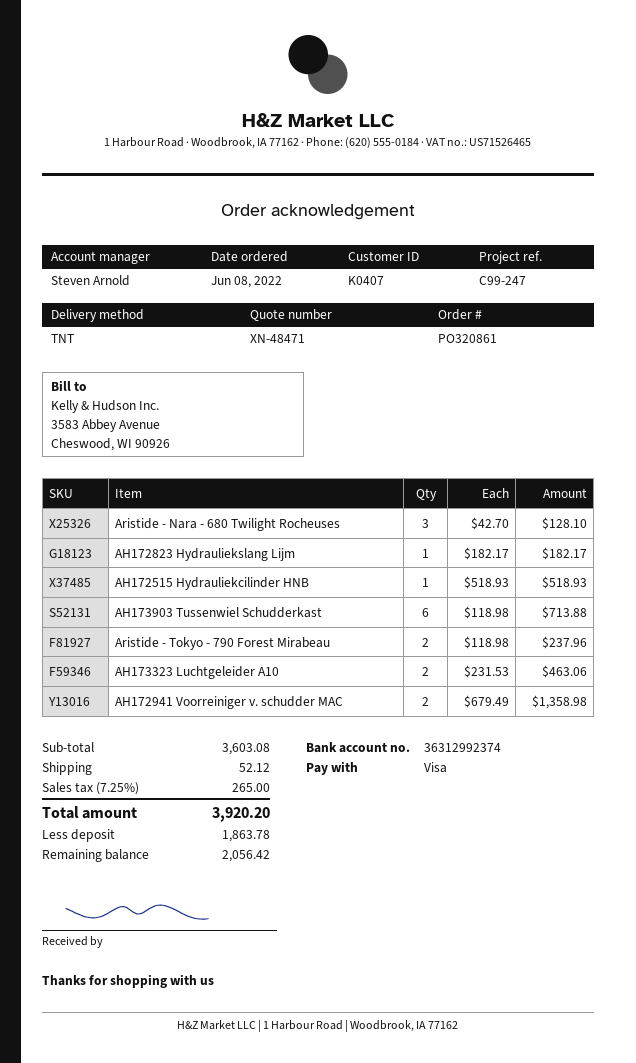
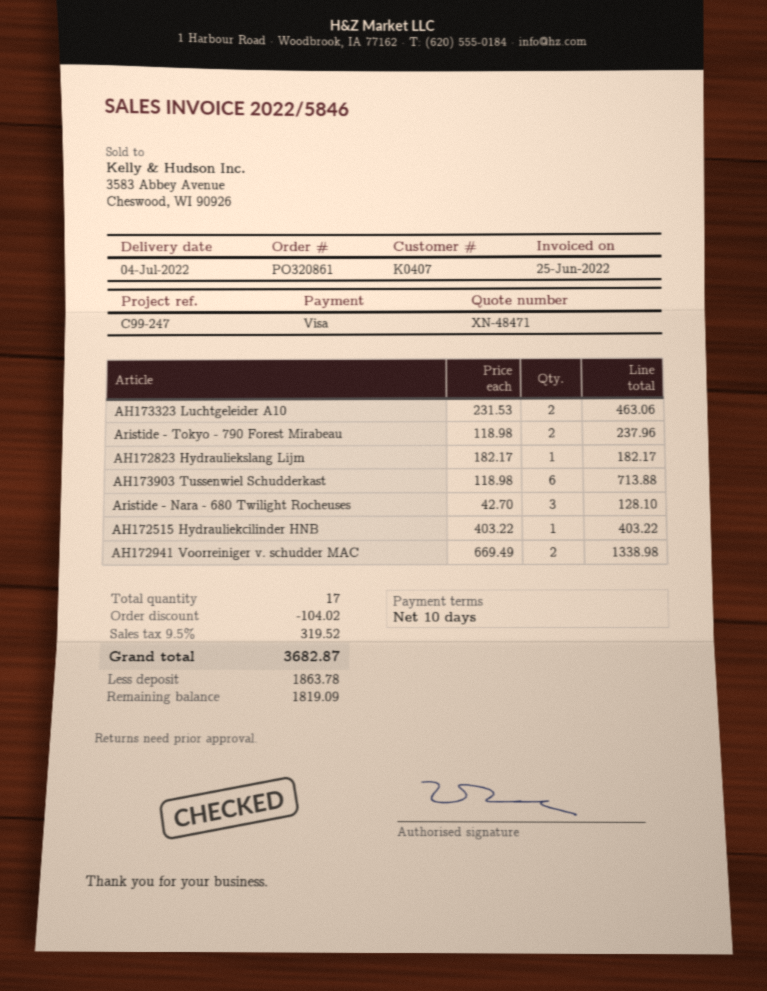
AH172515 Hydrauliekcilinder HNB: 1 x 518.93 = 518.93 -> 1 x 403.22 = 403.22
AH172941 Voorreiniger v. schudder MAC: 2 x 679.49 = 1358.98 -> 2 x 669.49 = 1338.98
discount: none -> 104.02
shipping: 52.12 -> none
tax: 7.25% = 265.00 -> 9.5% = 319.52
total: 3920.20 -> 3682.87
balance: 2056.42 -> 1819.09

